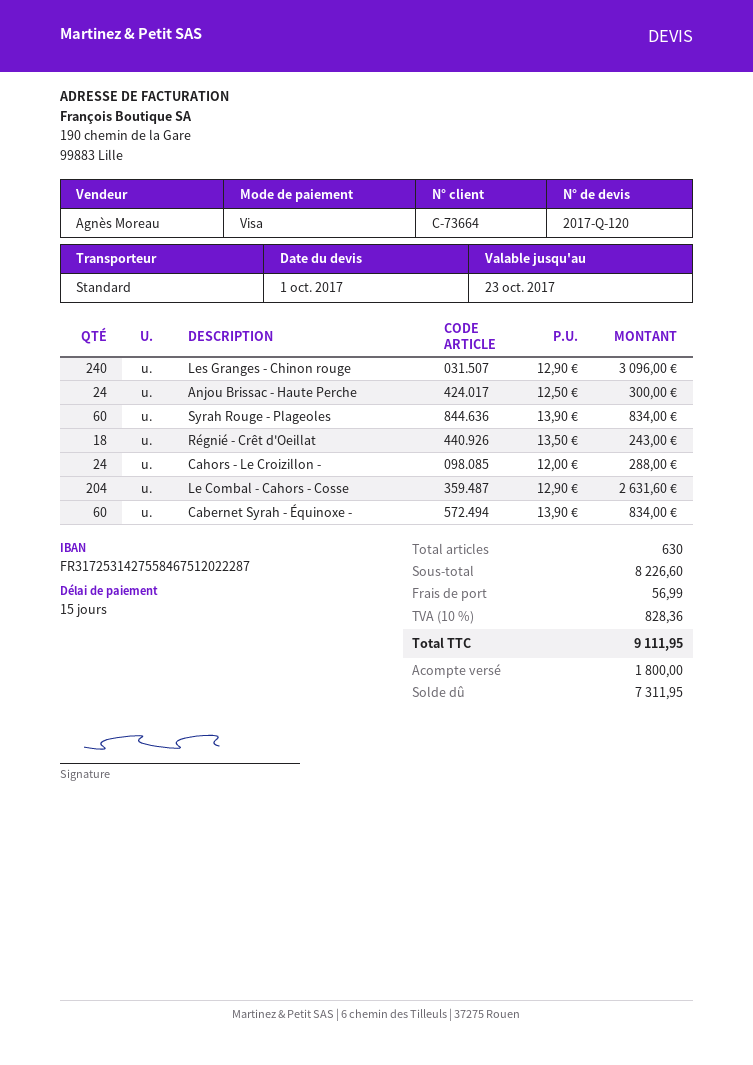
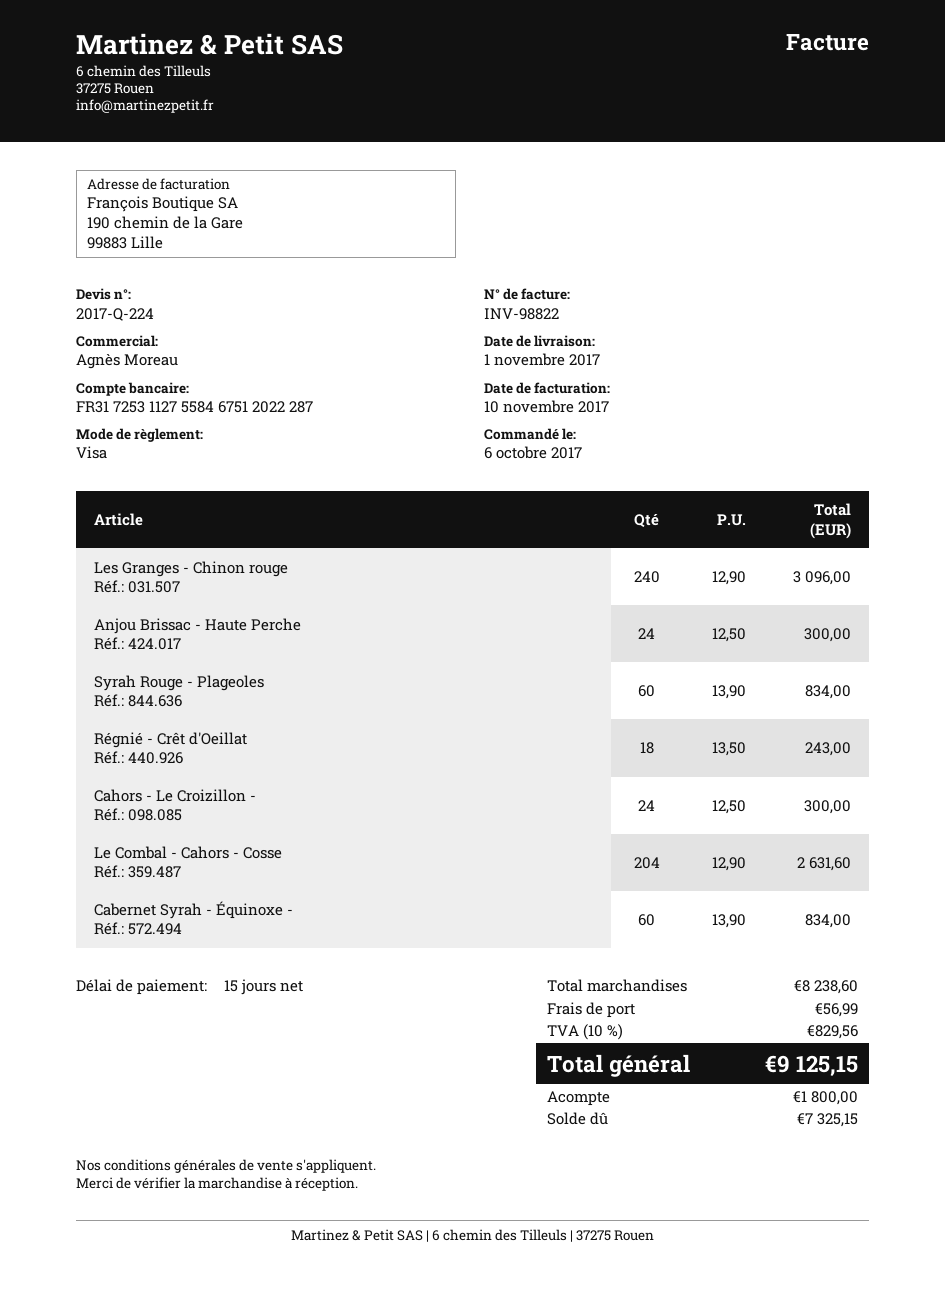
quote number: 2017-Q-120 -> 2017-Q-224
bank account: FR3172531427558467512022287 -> FR3172531127558467512022287
Cahors - Le Croizillon -: 24 x 12.00 = 288.00 -> 24 x 12.50 = 300.00
subtotal: 8226.60 -> 8238.60
tax: 10% = 828.36 -> 10% = 829.56
total: 9111.95 -> 9125.15
balance: 7311.95 -> 7325.15

